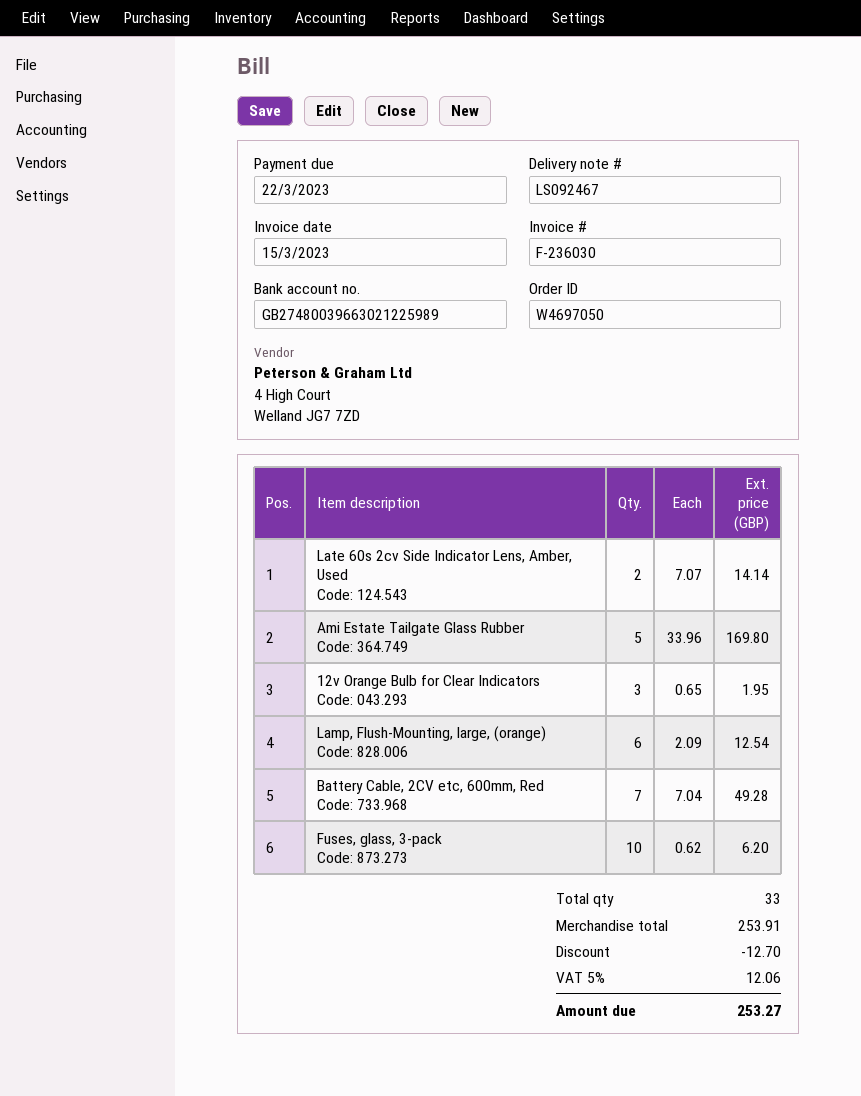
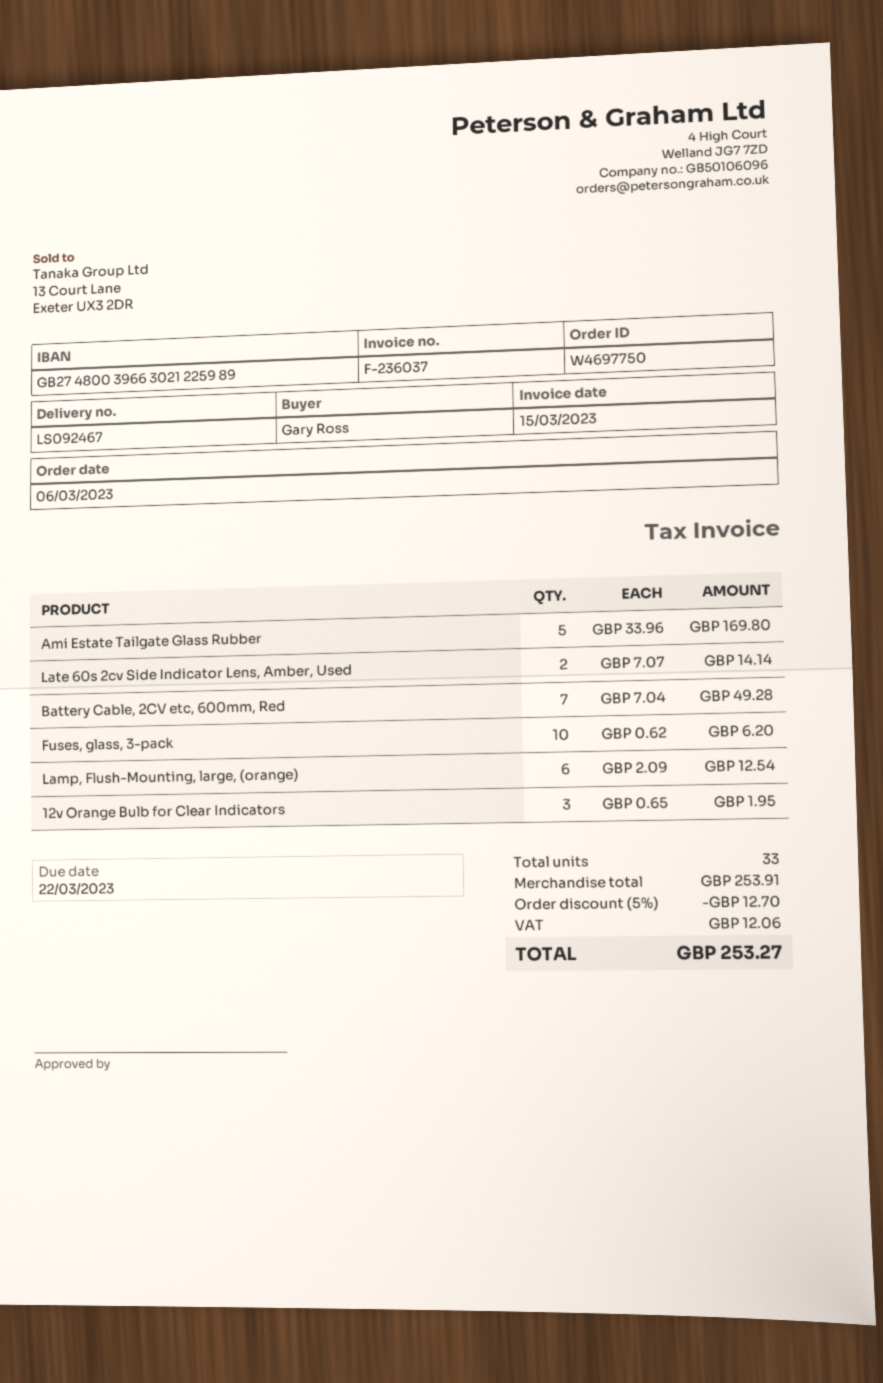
order number: W4697050 -> W4697750
invoice number: F-236030 -> F-236037

